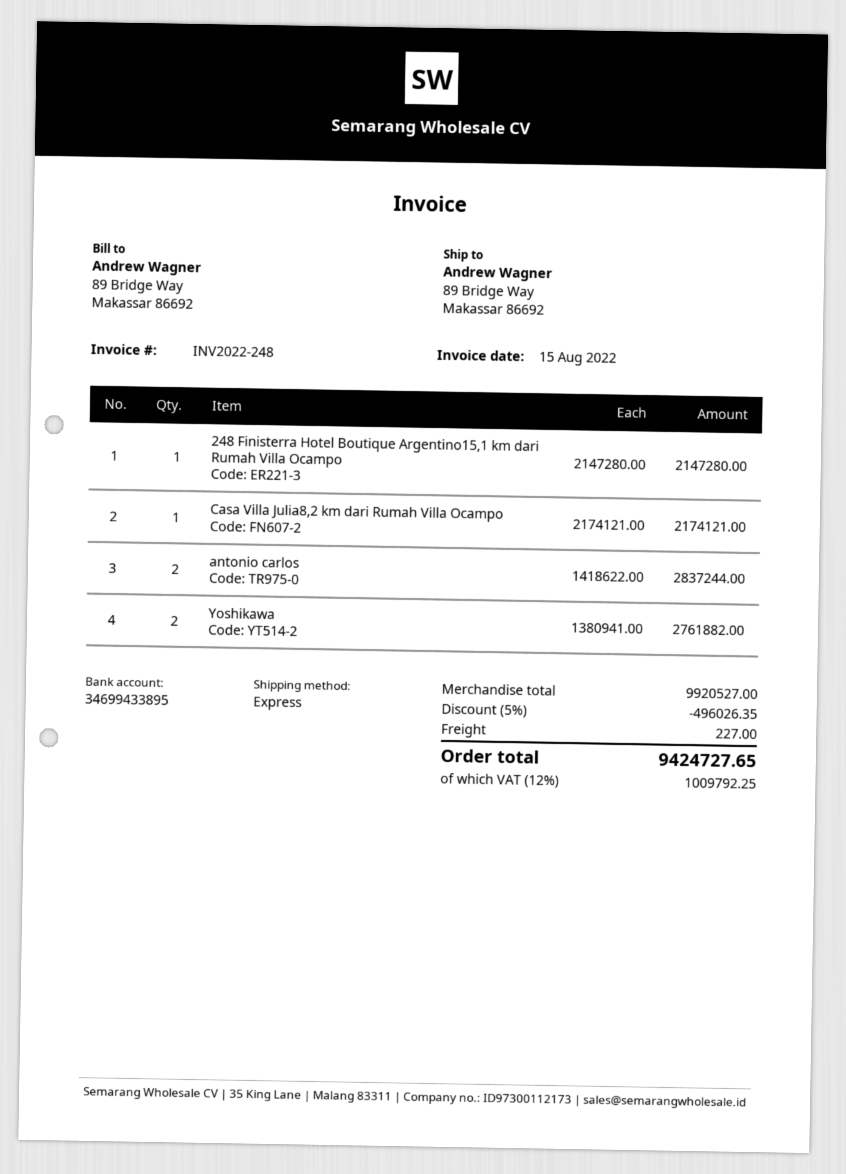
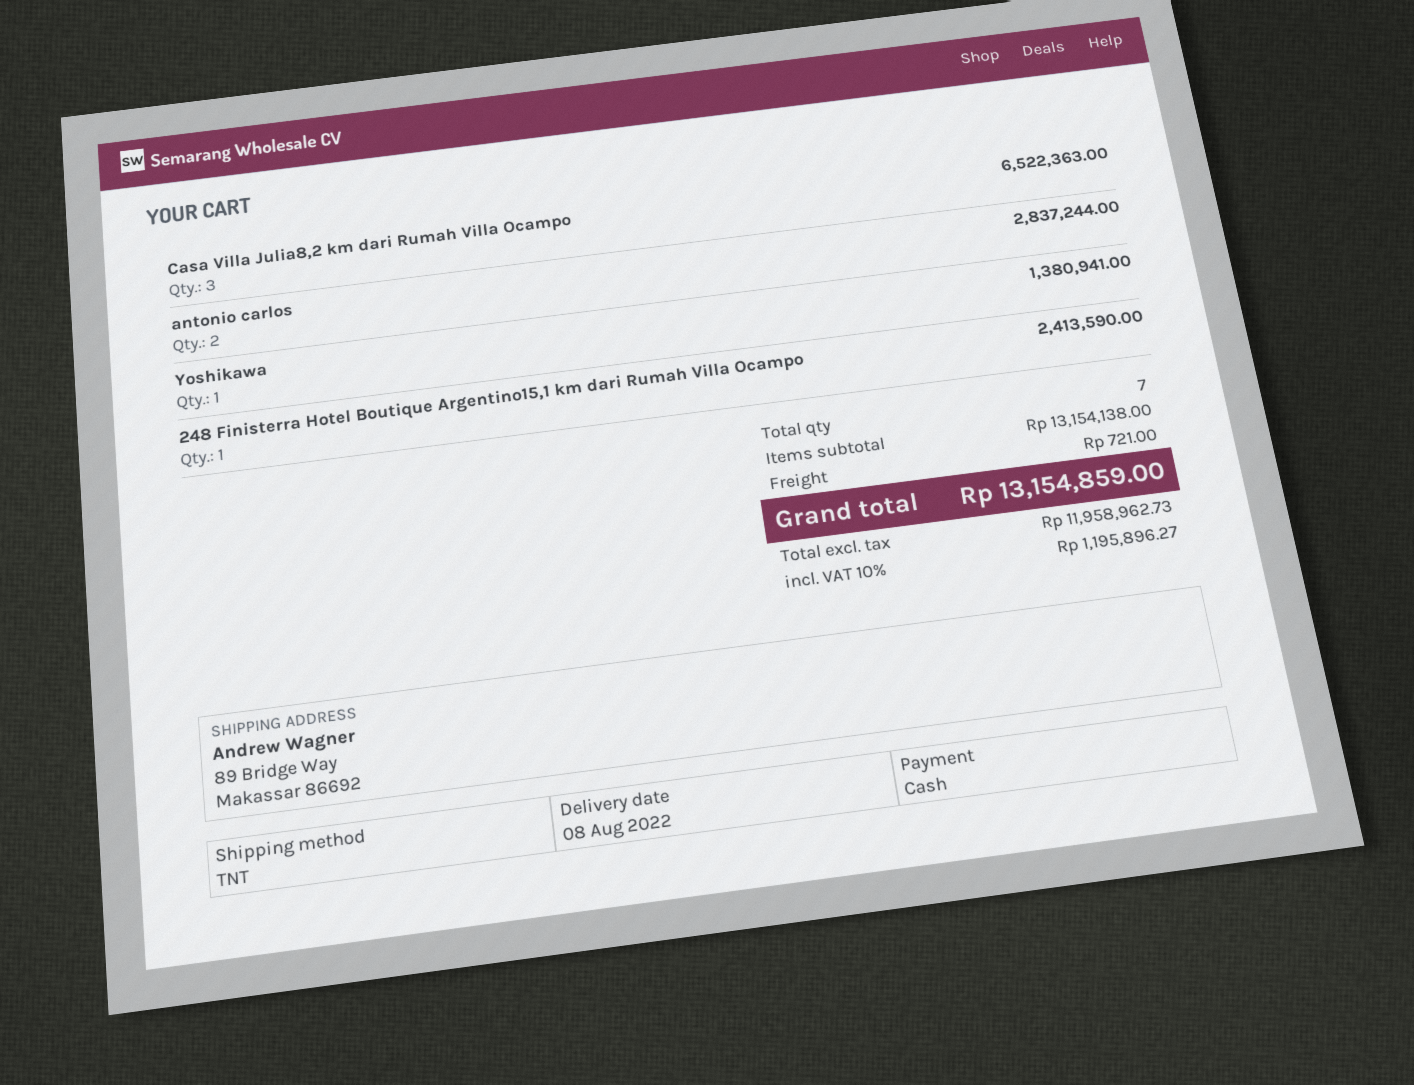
shipping method: express -> TNT
248 Finisterra Hotel Boutique Argentino15,1 km dari Rumah Villa Ocampo: 1 for 2147280.00 -> 1 for 2413590.00
Casa Villa Julia8,2 km dari Rumah Villa Ocampo: 1 for 2174121.00 -> 3 for 6522363.00
Yoshikawa: 2 for 2761882.00 -> 1 for 1380941.00
subtotal: 9920527.00 -> 13154138.00
discount: 5% = 496026.35 -> none
shipping: 227.00 -> 721.00
tax: 12% = 1009792.25 -> 10% = 1195896.27
total: 9424727.65 -> 13154859.00

